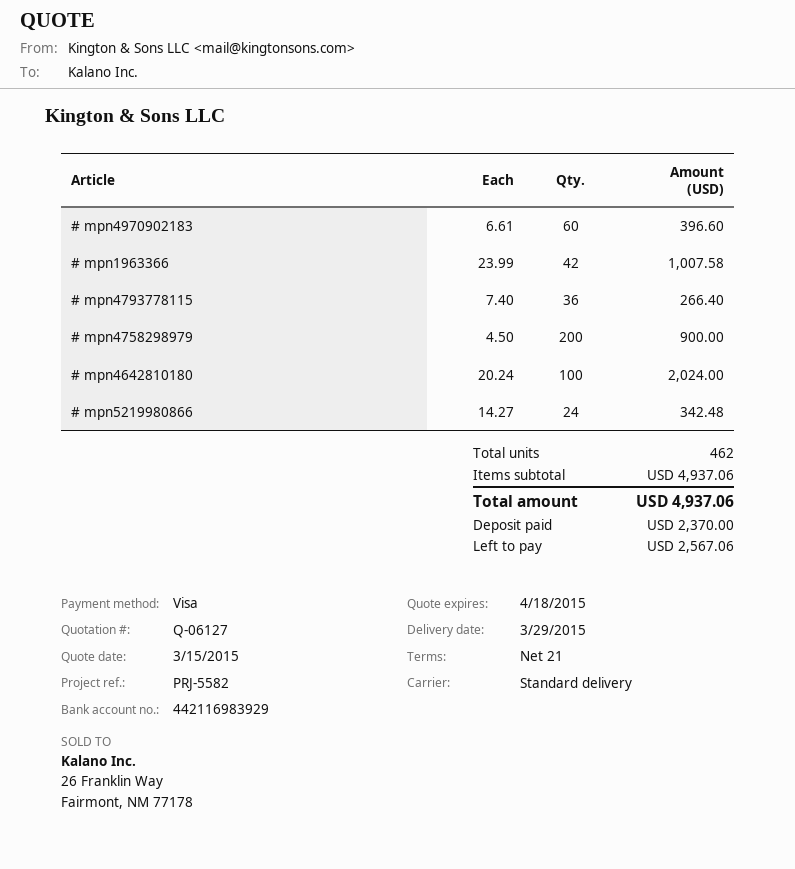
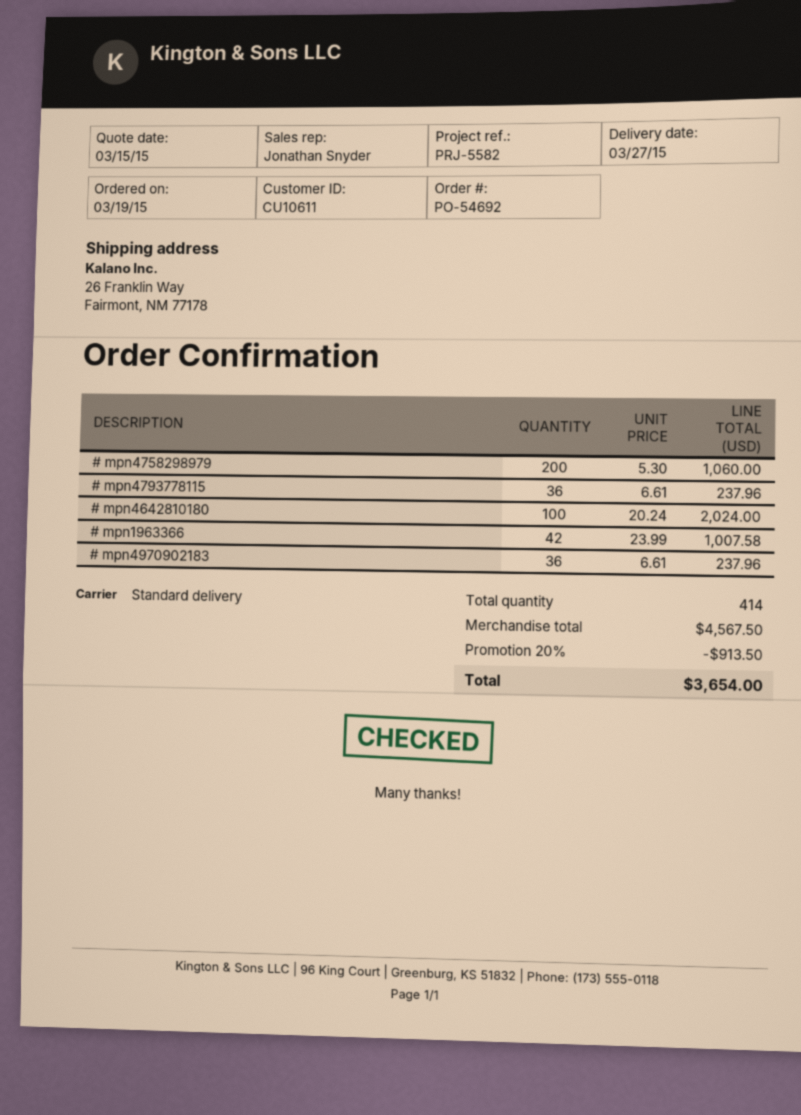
delivery date: 2015-03-29 -> 2015-03-27
# mpn4970902183: 60 x 6.61 = 396.60 -> 36 x 6.61 = 237.96
# mpn4793778115: 36 x 7.40 = 266.40 -> 36 x 6.61 = 237.96
# mpn4758298979: 200 x 4.50 = 900.00 -> 200 x 5.30 = 1060.00
# mpn5219980866: 24 x 14.27 = 342.48 -> none
total quantity: 462 -> 414
subtotal: 4937.06 -> 4567.50
discount: none -> 20% = 913.50
total: 4937.06 -> 3654.00

